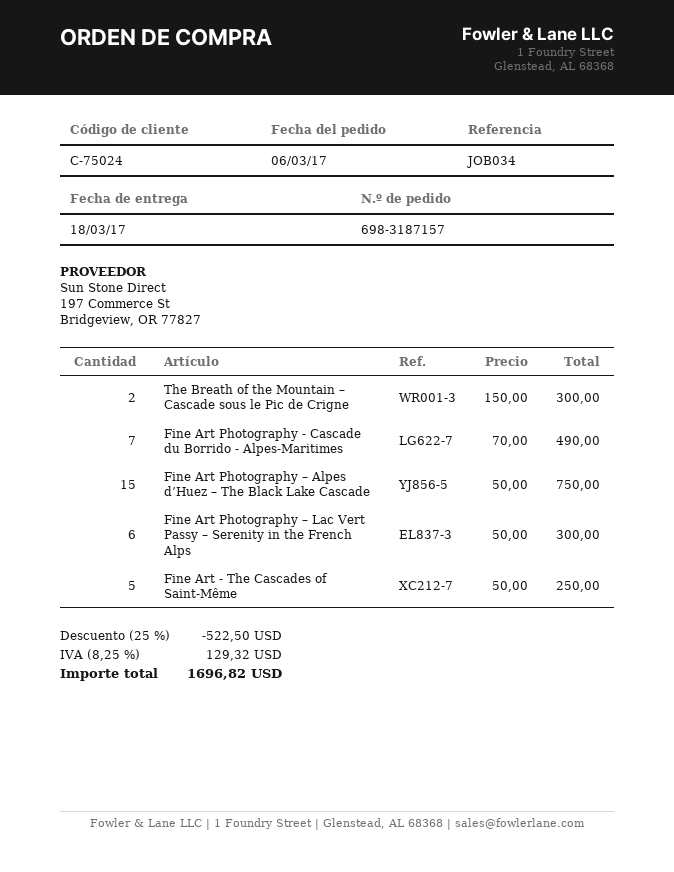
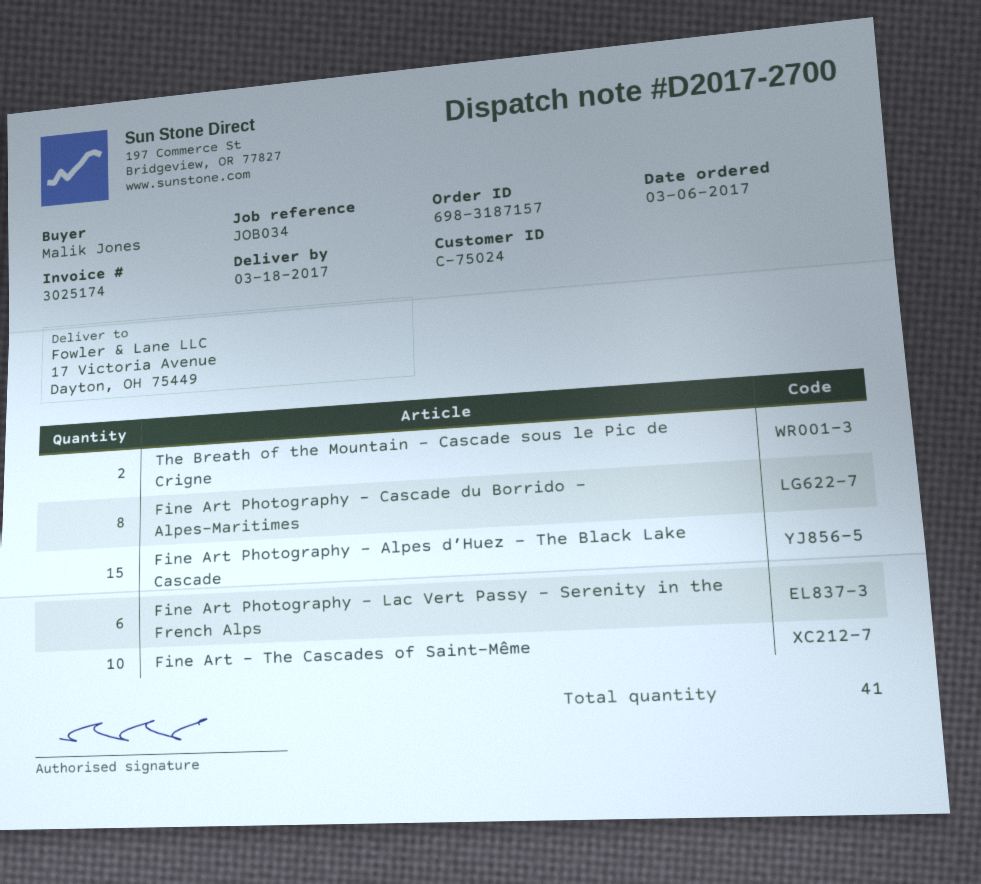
Fine Art Photography - Cascade du Borrido - Alpes-Maritimes: 7 -> 8
Fine Art - The Cascades of Saint-Même: 5 -> 10

